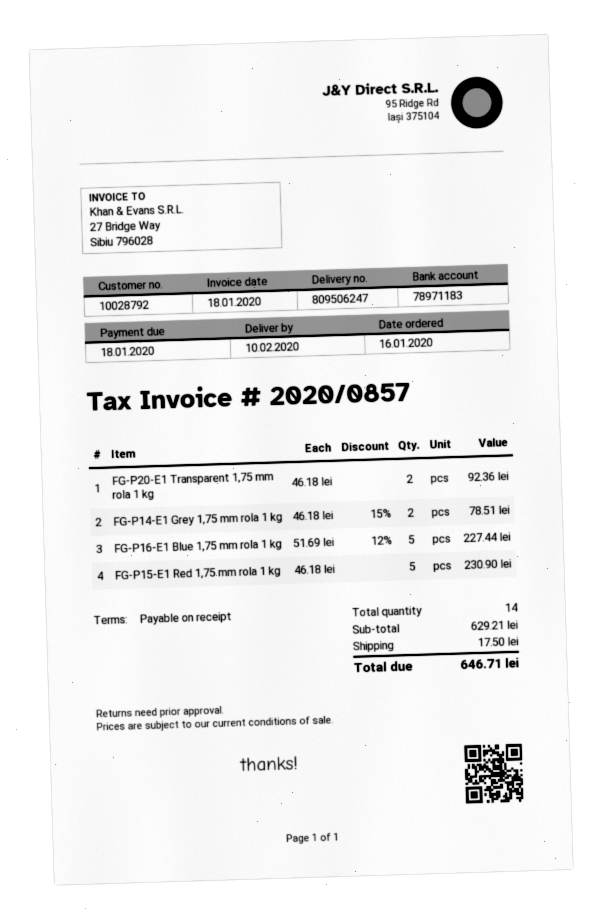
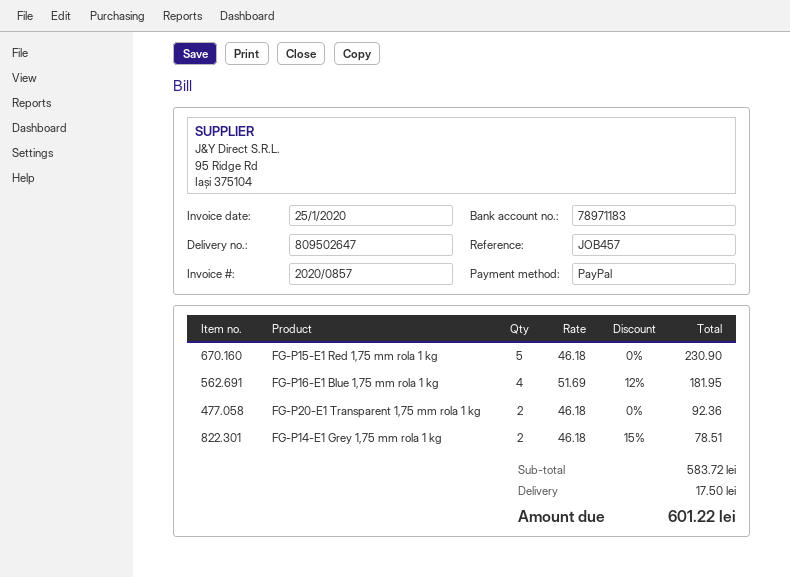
delivery note number: 809506247 -> 809502647
invoice date: 2020-01-18 -> 2020-01-25
FG-P16-E1 Blue 1,75 mm rola 1 kg: 5 x 51.69 - 12% = 227.44 -> 4 x 51.69 - 12% = 181.95
subtotal: 629.21 -> 583.72
total: 646.71 -> 601.22

